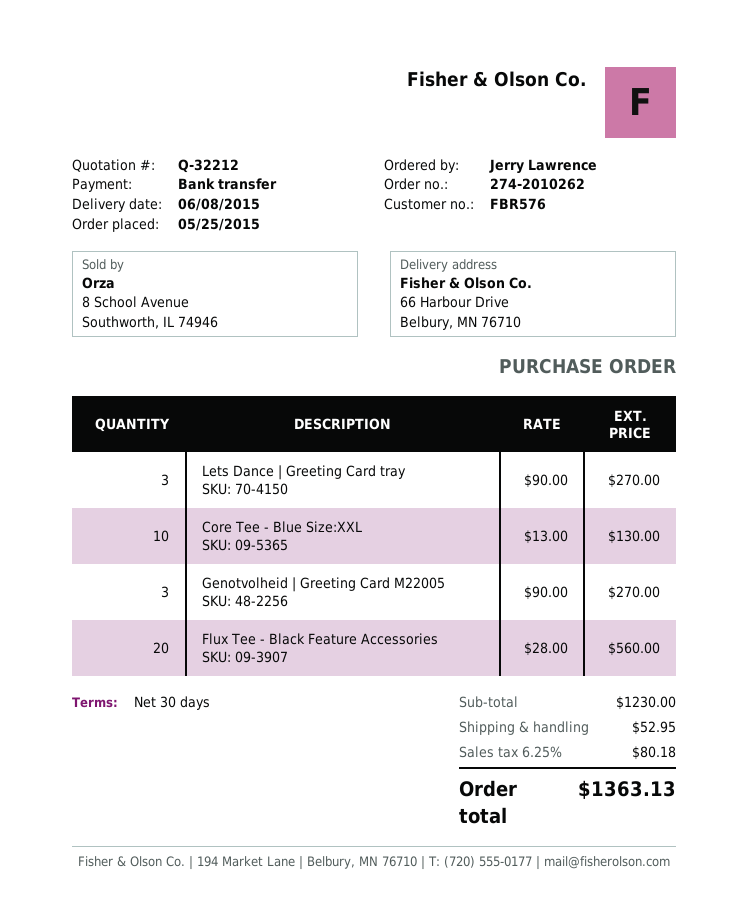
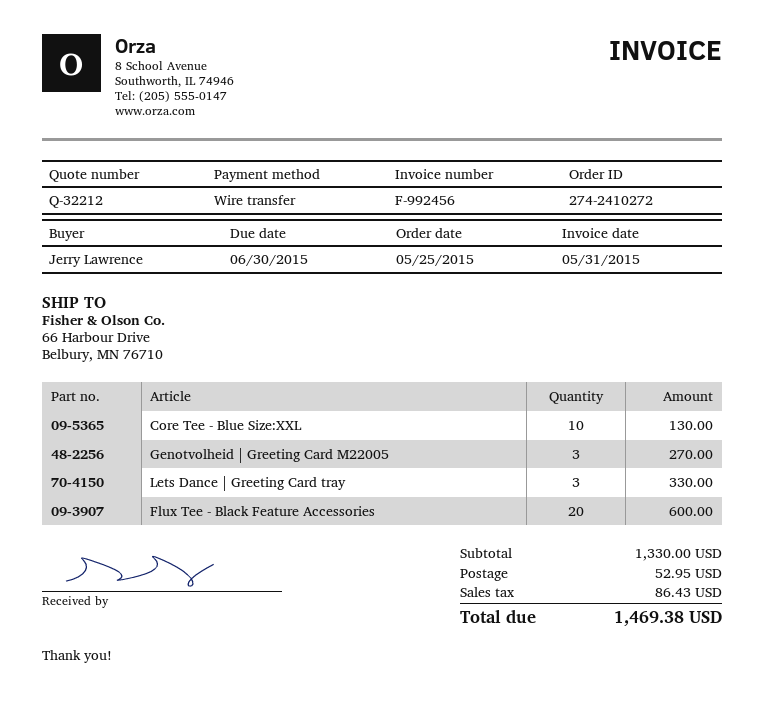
order number: 274-2010262 -> 274-2410272
Lets Dance | Greeting Card tray: 3 for 270.00 -> 3 for 330.00
Flux Tee - Black Feature Accessories: 20 for 560.00 -> 20 for 600.00
subtotal: 1230.00 -> 1330.00
tax: 80.18 -> 86.43
total: 1363.13 -> 1469.38

